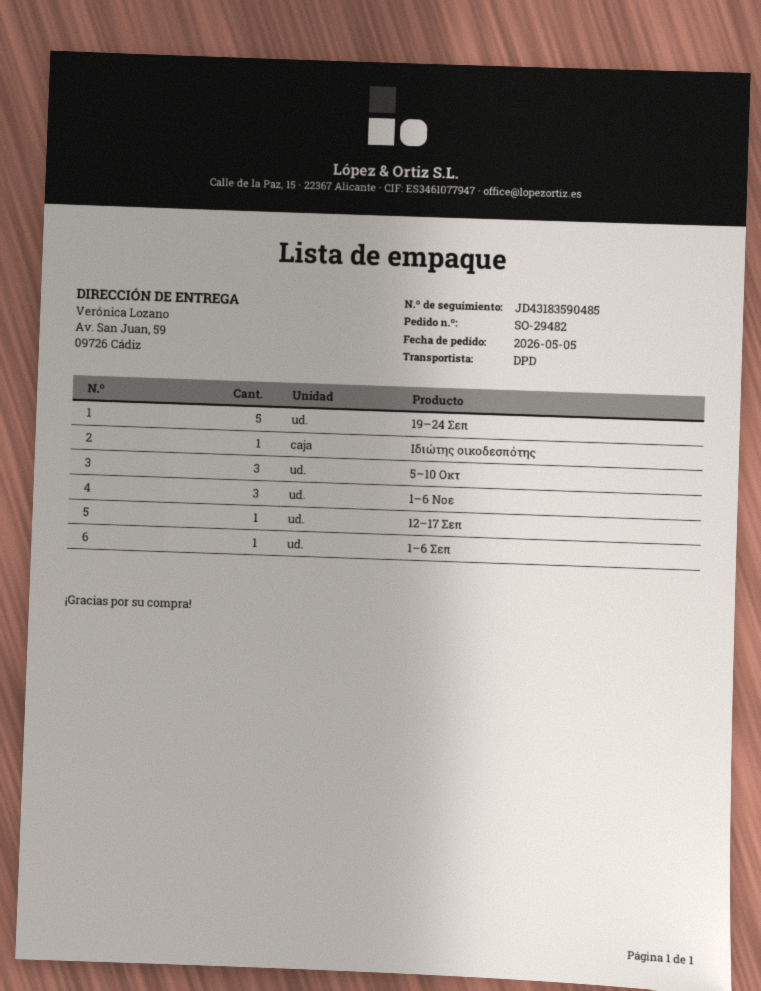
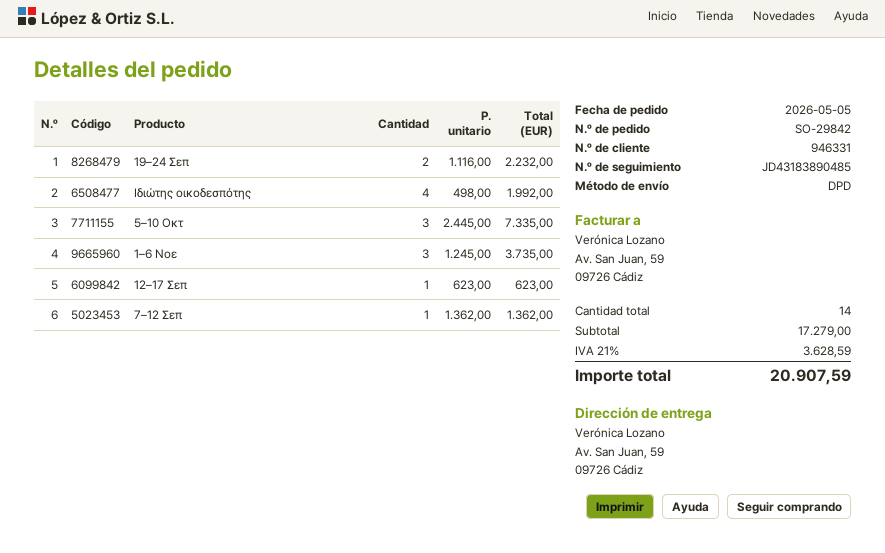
order number: SO-29482 -> SO-29842
tracking number: JD43183590485 -> JD43183890485
19–24 Σεπ: 5 -> 2
Ιδιώτης οικοδεσπότης: 1 -> 4
1–6 Σεπ: 1 -> none
7–12 Σεπ: none -> 1

